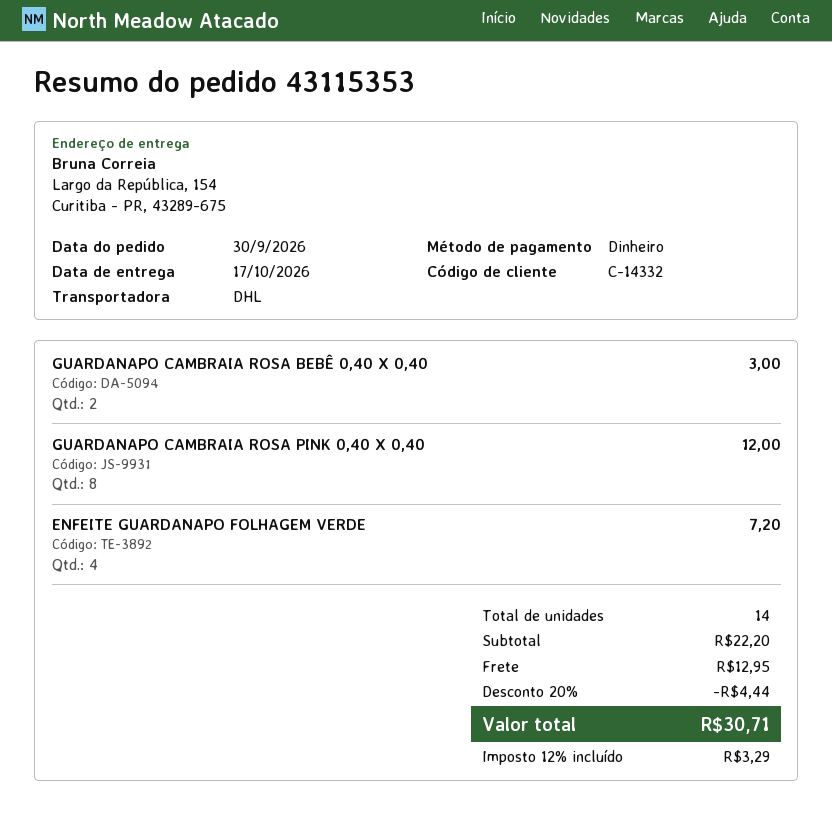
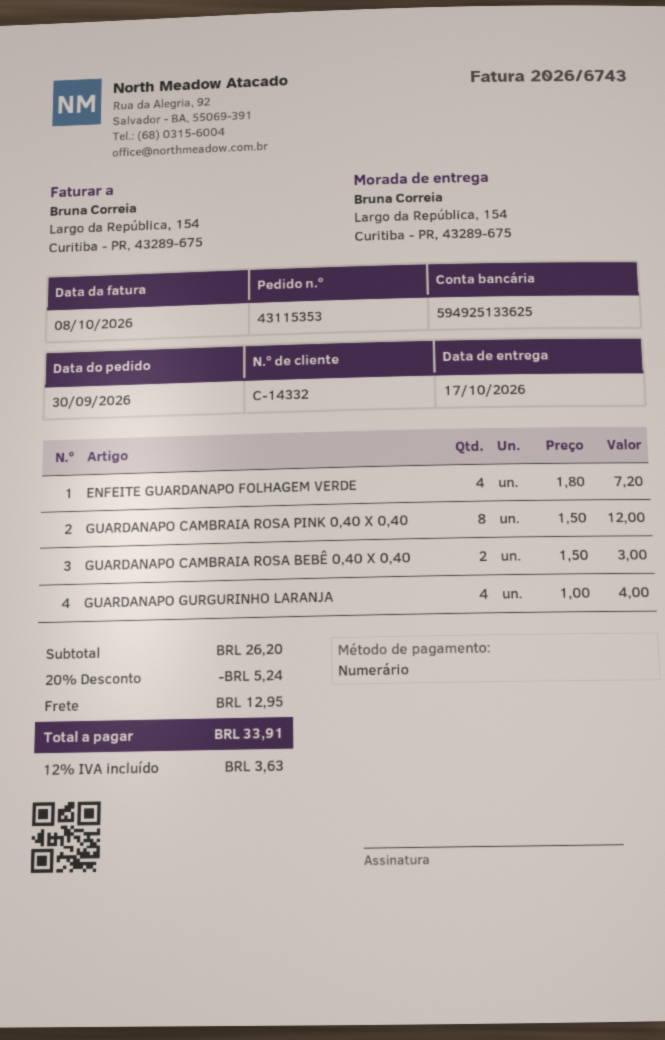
GUARDANAPO GURGURINHO LARANJA: none -> 4 for 4.00
subtotal: 22.20 -> 26.20
discount: 20% = 4.44 -> 20% = 5.24
tax: 12% = 3.29 -> 12% = 3.63
total: 30.71 -> 33.91

